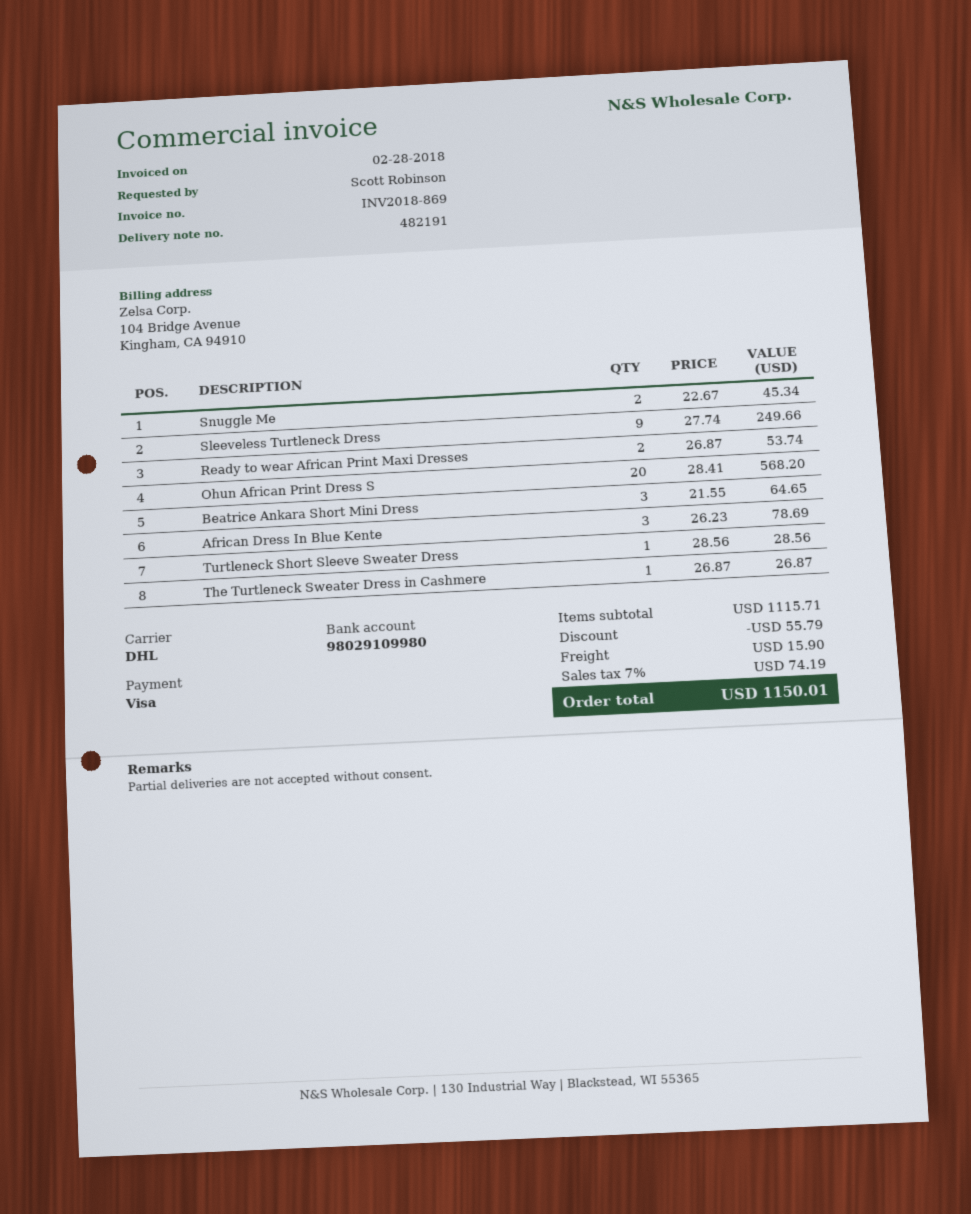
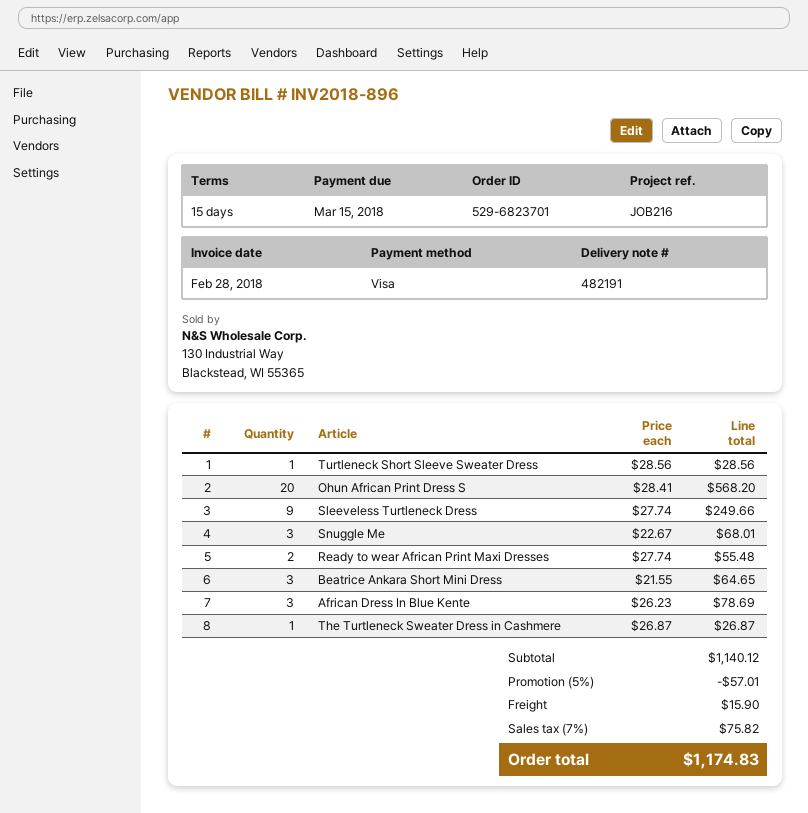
invoice number: INV2018-869 -> INV2018-896
Snuggle Me: 2 x 22.67 = 45.34 -> 3 x 22.67 = 68.01
Ready to wear African Print Maxi Dresses: 2 x 26.87 = 53.74 -> 2 x 27.74 = 55.48
subtotal: 1115.71 -> 1140.12
discount: 55.79 -> 57.01
tax: 7% = 74.19 -> 7% = 75.82
total: 1150.01 -> 1174.83

